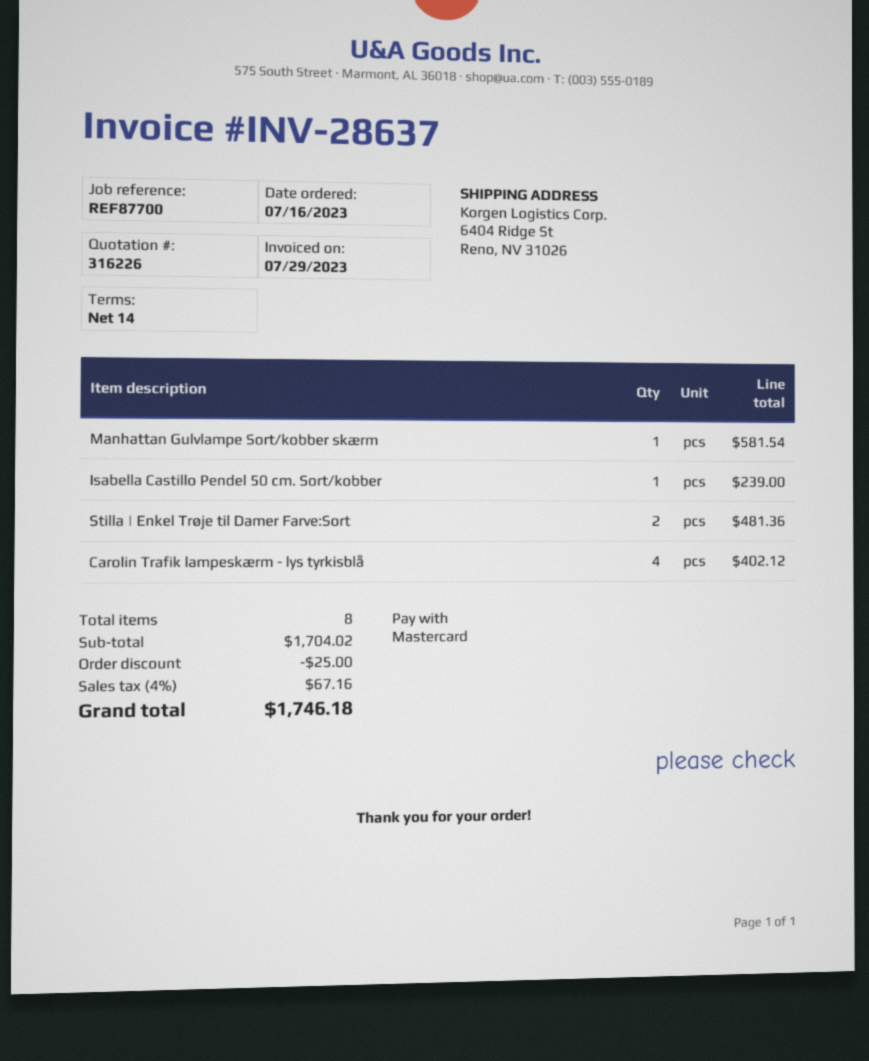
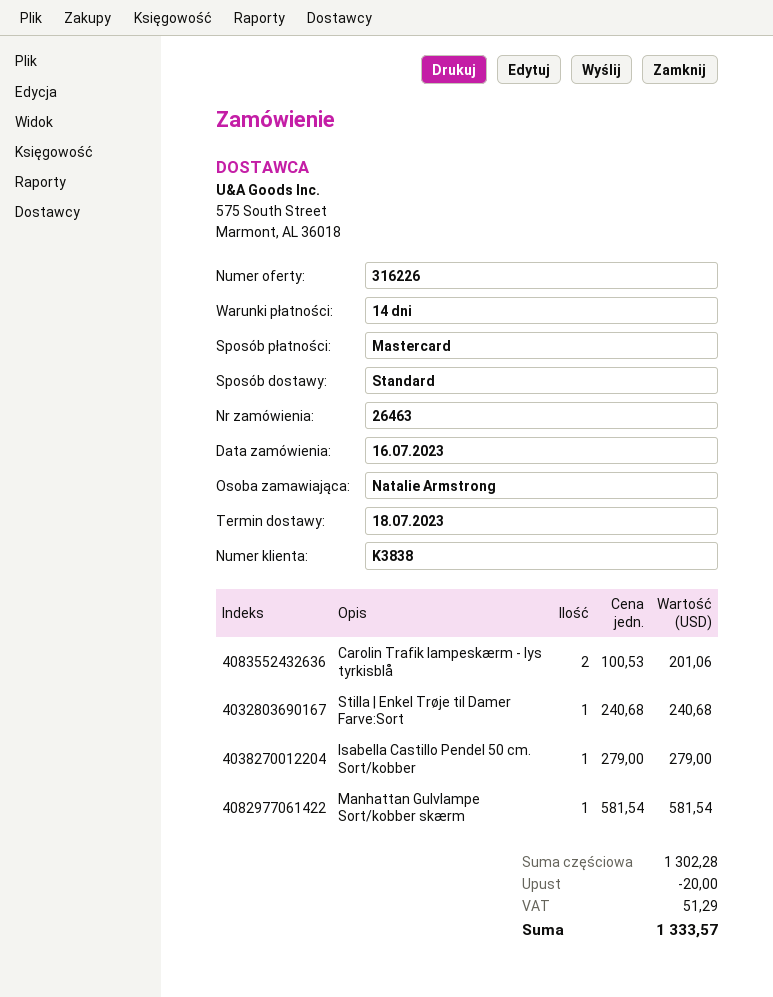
Isabella Castillo Pendel 50 cm. Sort/kobber: 1 for 239.00 -> 1 for 279.00
Stilla | Enkel Trøje til Damer Farve:Sort: 2 for 481.36 -> 1 for 240.68
Carolin Trafik lampeskærm - lys tyrkisblå: 4 for 402.12 -> 2 for 201.06
subtotal: 1704.02 -> 1302.28
discount: 25.00 -> 20.00
tax: 67.16 -> 51.29
total: 1746.18 -> 1333.57

